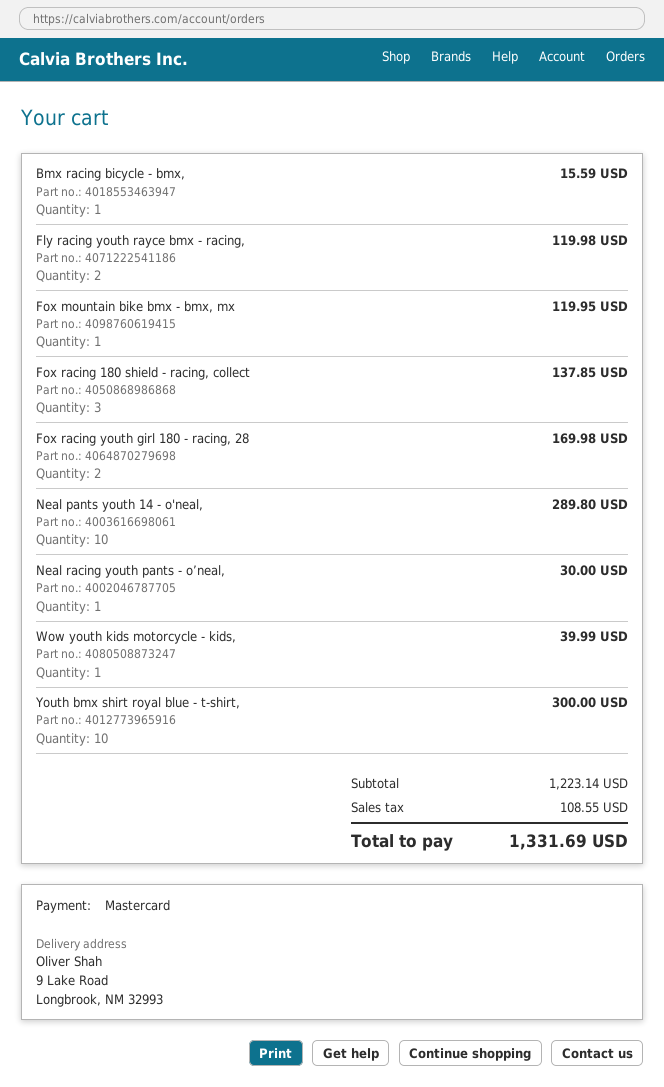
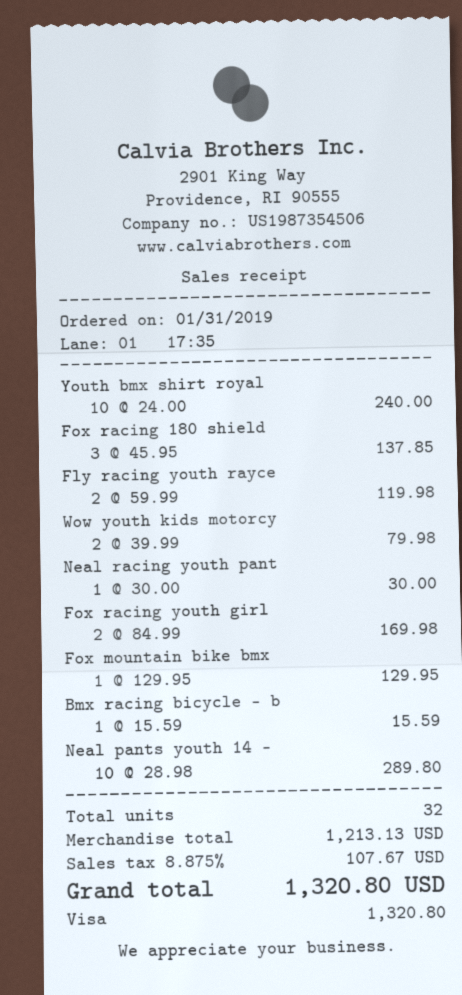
payment method: Mastercard -> Visa
Fox mountain bike bmx - bmx, mx: 1 for 119.95 -> 1 for 129.95
Wow youth kids motorcycle - kids,: 1 for 39.99 -> 2 for 79.98
Youth bmx shirt royal blue - t-shirt,: 10 for 300.00 -> 10 for 240.00
subtotal: 1223.14 -> 1213.13
tax: 108.55 -> 107.67
total: 1331.69 -> 1320.80

